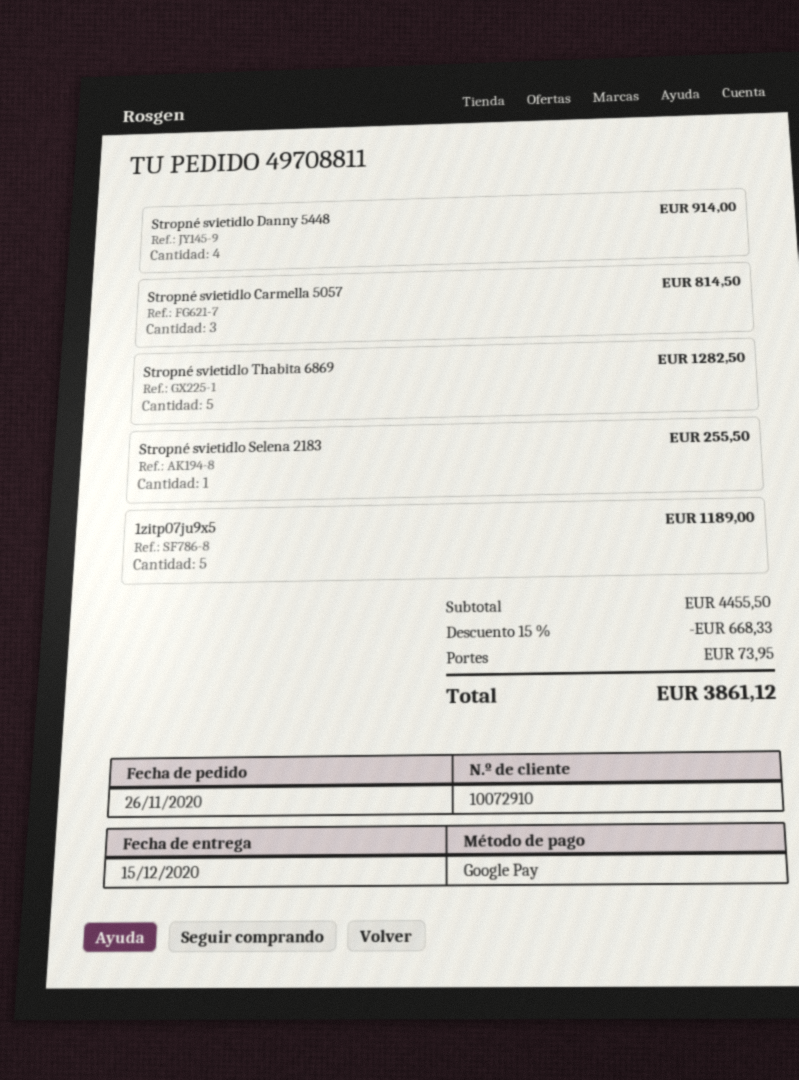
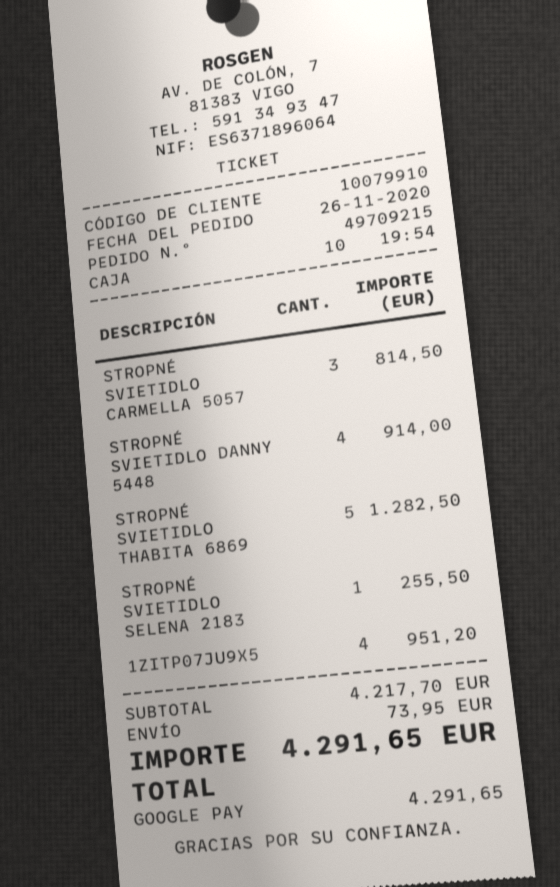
order number: 49708811 -> 49709215
customer number: 10072910 -> 10079910
1zitp07ju9x5: 5 for 1189.00 -> 4 for 951.20
subtotal: 4455.50 -> 4217.70
discount: 15% = 668.33 -> none
total: 3861.12 -> 4291.65

